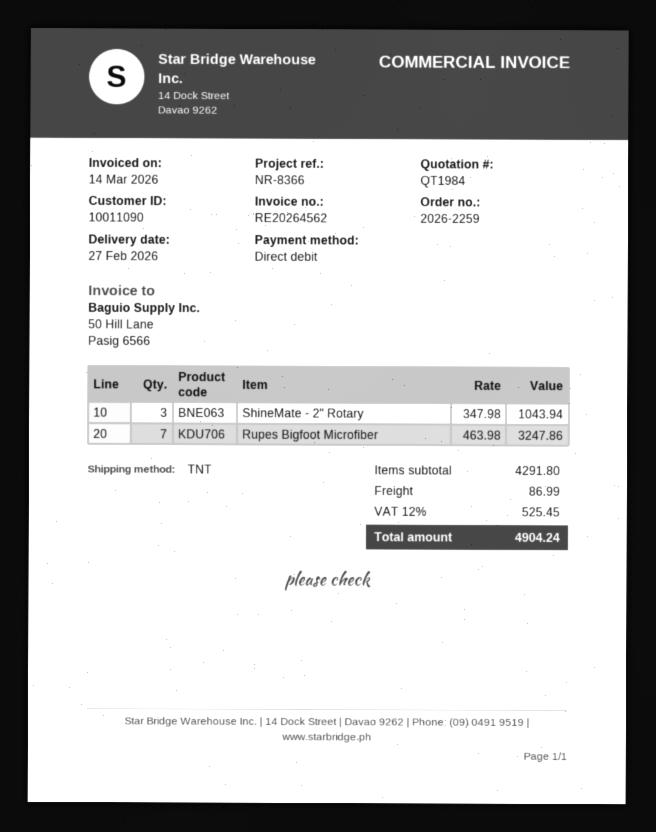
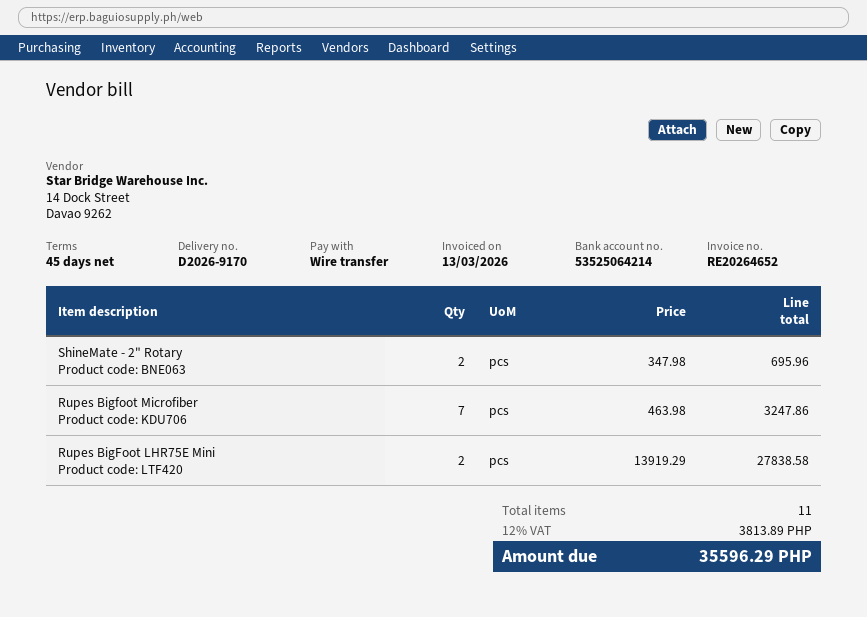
invoice number: RE20264562 -> RE20264652
invoice date: 2026-03-14 -> 2026-03-13
payment method: direct debit -> bank transfer
ShineMate - 2" Rotary: 3 x 347.98 = 1043.94 -> 2 x 347.98 = 695.96
Rupes BigFoot LHR75E Mini: none -> 2 x 13919.29 = 27838.58
shipping: 86.99 -> none
tax: 12% = 525.45 -> 12% = 3813.89
total: 4904.24 -> 35596.29

